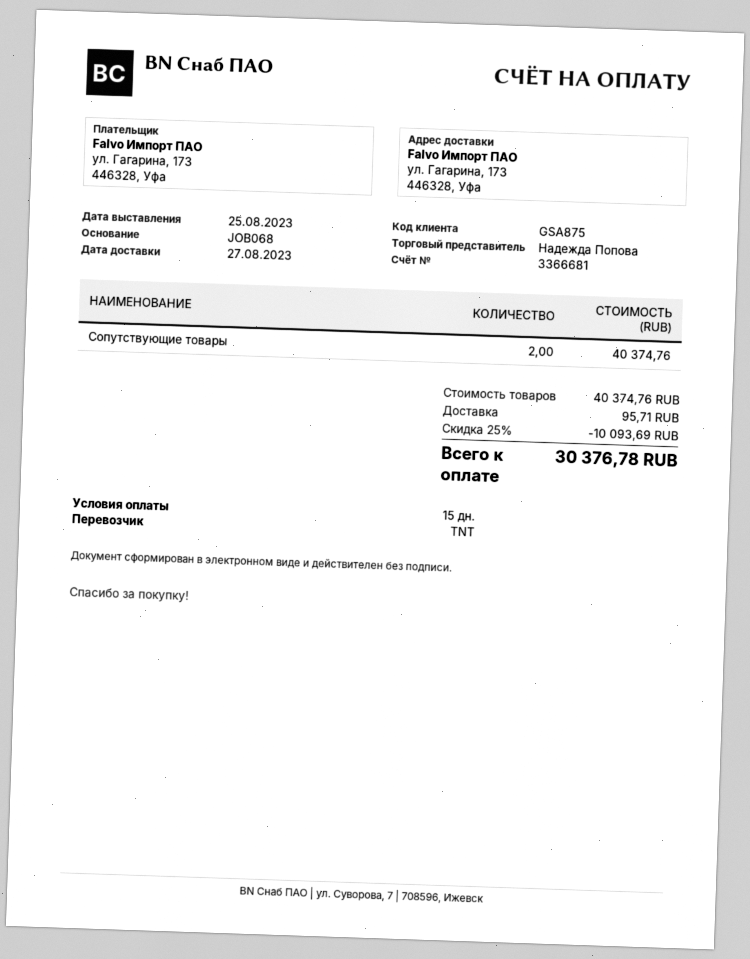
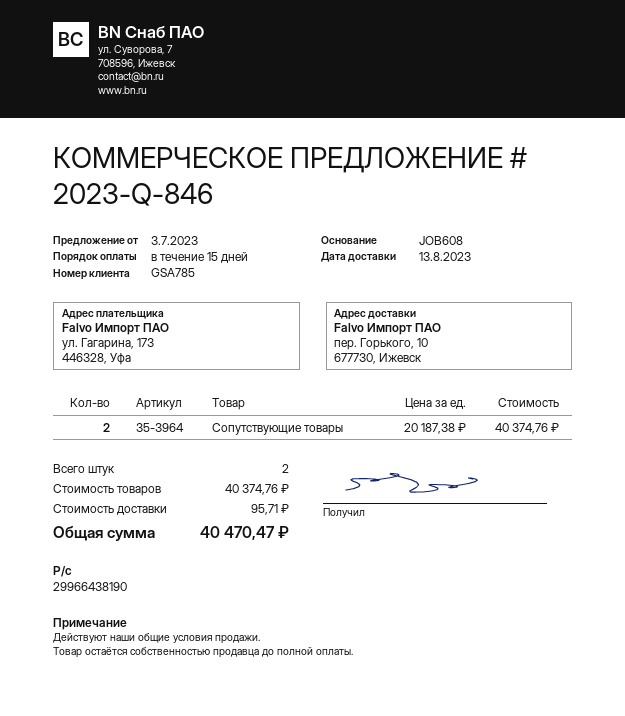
delivery date: 2023-08-27 -> 2023-08-13
customer number: GSA875 -> GSA785
reference: JOB068 -> JOB608
ship to: ул. Гагарина, 173, 446328, Уфа -> пер. Горького, 10, 677730, Ижевск
discount: 25% = 10093.69 -> none
total: 30376.78 -> 40470.47

